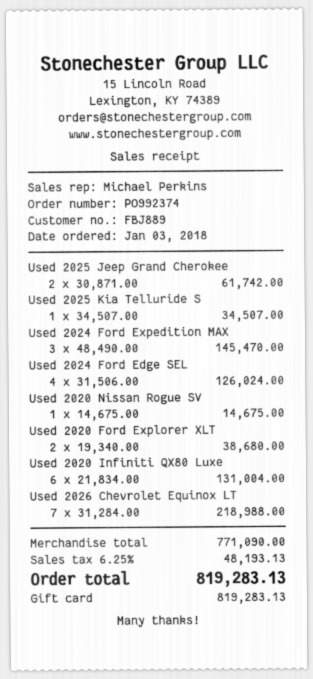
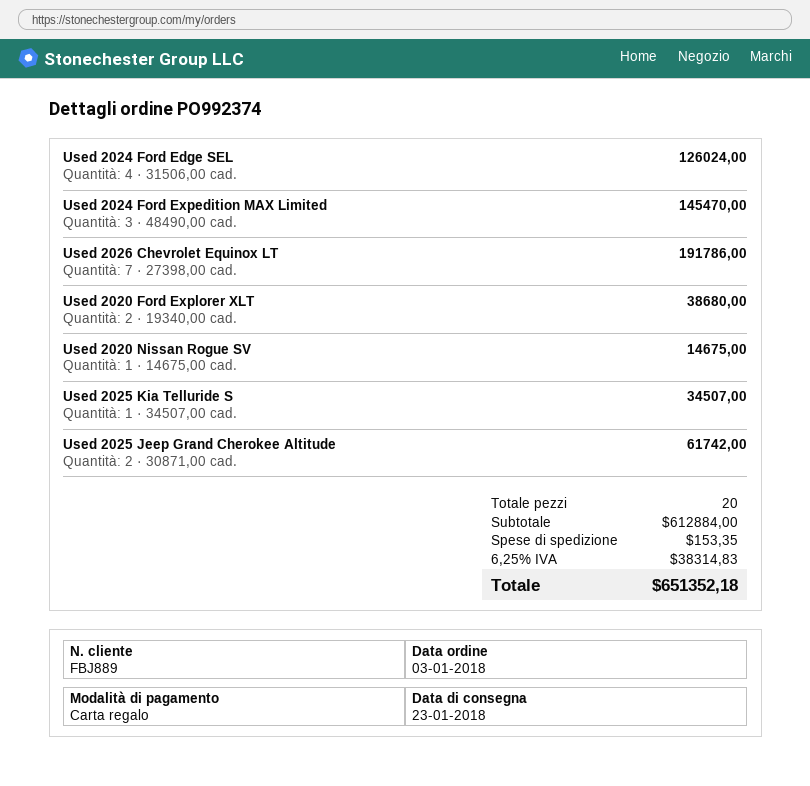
Used 2020 Infiniti QX80 Luxe: 6 x 21834.00 = 131004.00 -> none
Used 2026 Chevrolet Equinox LT: 7 x 31284.00 = 218988.00 -> 7 x 27398.00 = 191786.00
subtotal: 771090.00 -> 612884.00
shipping: none -> 153.35
tax: 6.25% = 48193.13 -> 6.25% = 38314.83
total: 819283.13 -> 651352.18

